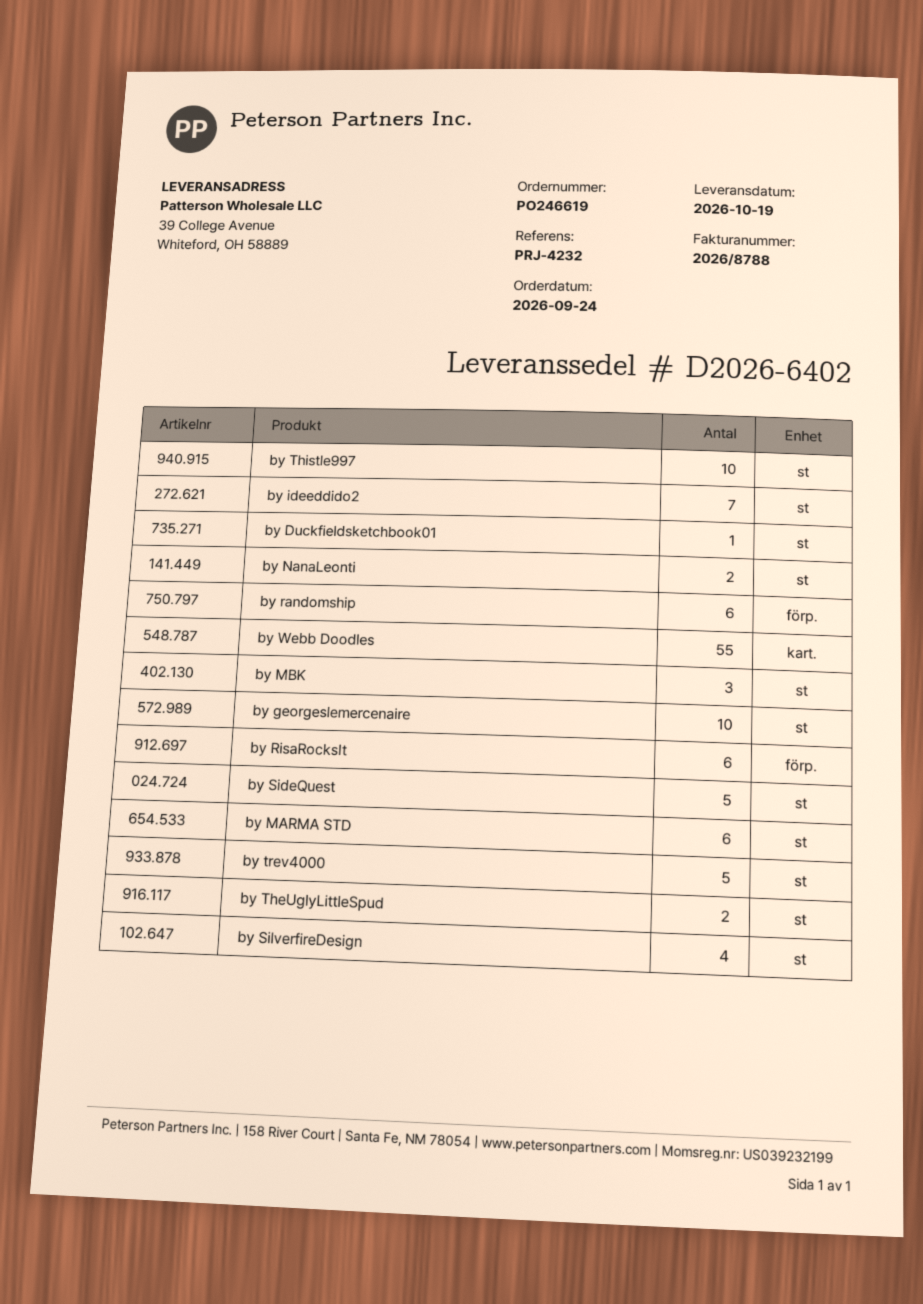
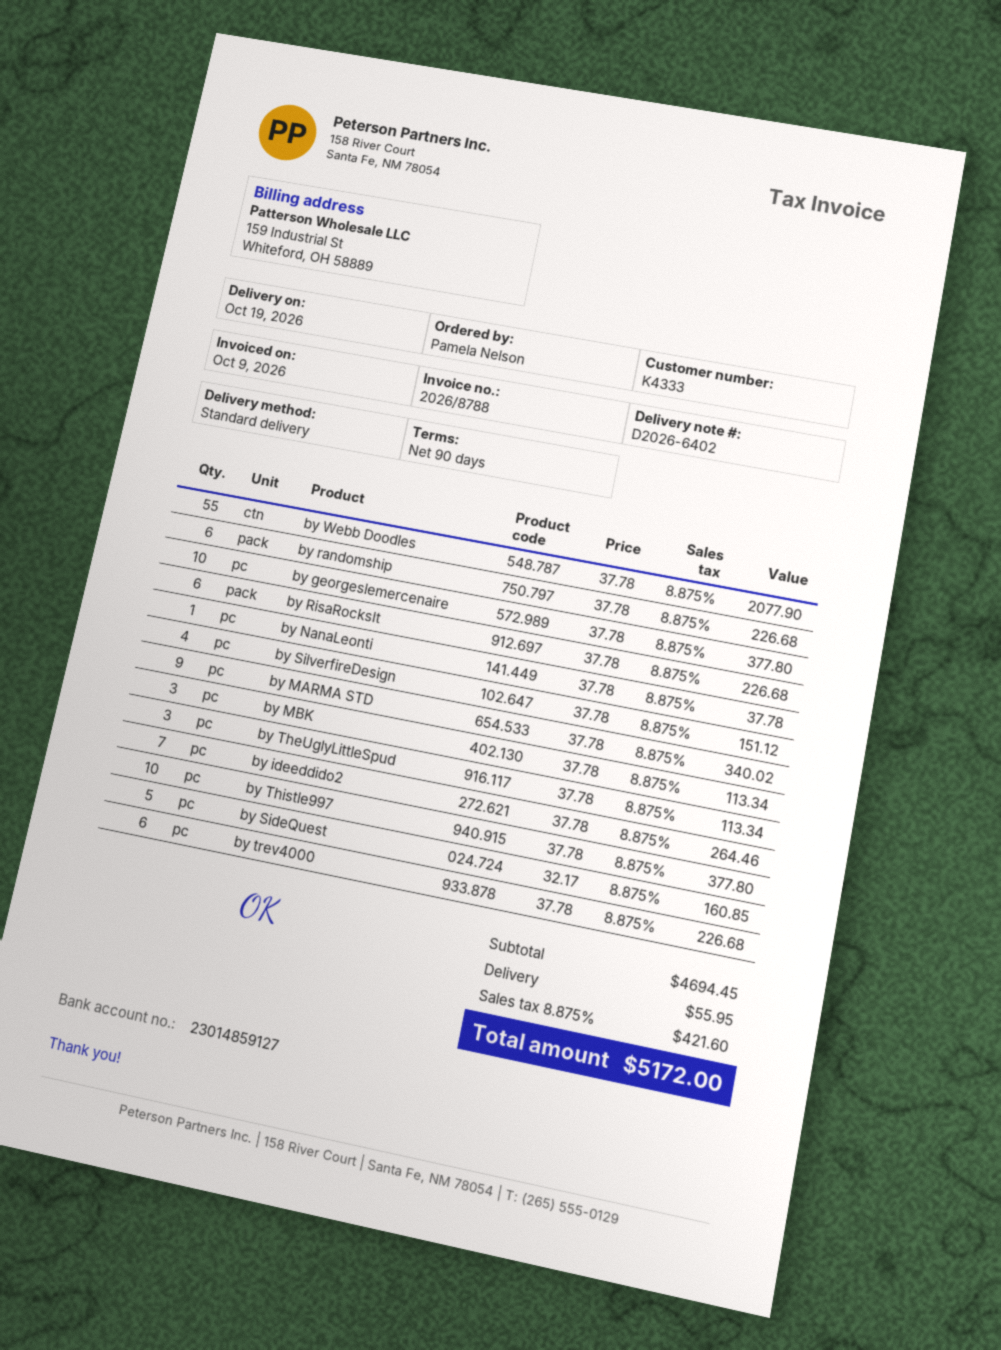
by Duckfieldsketchbook01: 1 -> none
by NanaLeonti: 2 -> 1
by MARMA STD: 6 -> 9
by trev4000: 5 -> 6
by TheUglyLittleSpud: 2 -> 3

